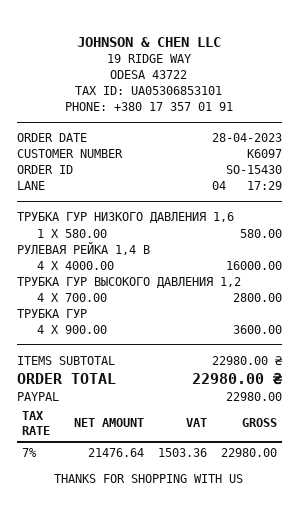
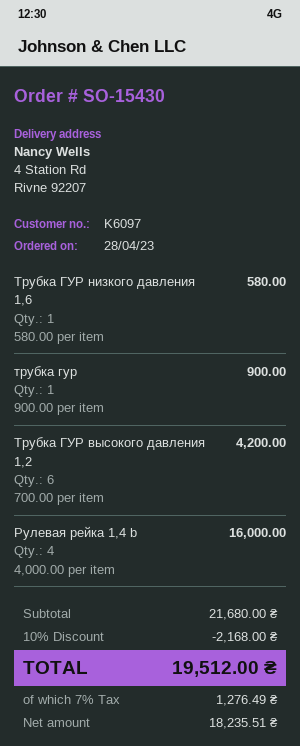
ТРУБКА ГУР ВЫСОКОГО ДАВЛЕНИЯ 1,2: 4 x 700.00 = 2800.00 -> 6 x 700.00 = 4200.00
ТРУБКА ГУР: 4 x 900.00 = 3600.00 -> 1 x 900.00 = 900.00
subtotal: 22980.00 -> 21680.00
discount: none -> 10% = 2168.00
net: 21476.64 -> 18235.51
tax: 7% = 1503.36 -> 7% = 1276.49
total: 22980.00 -> 19512.00

